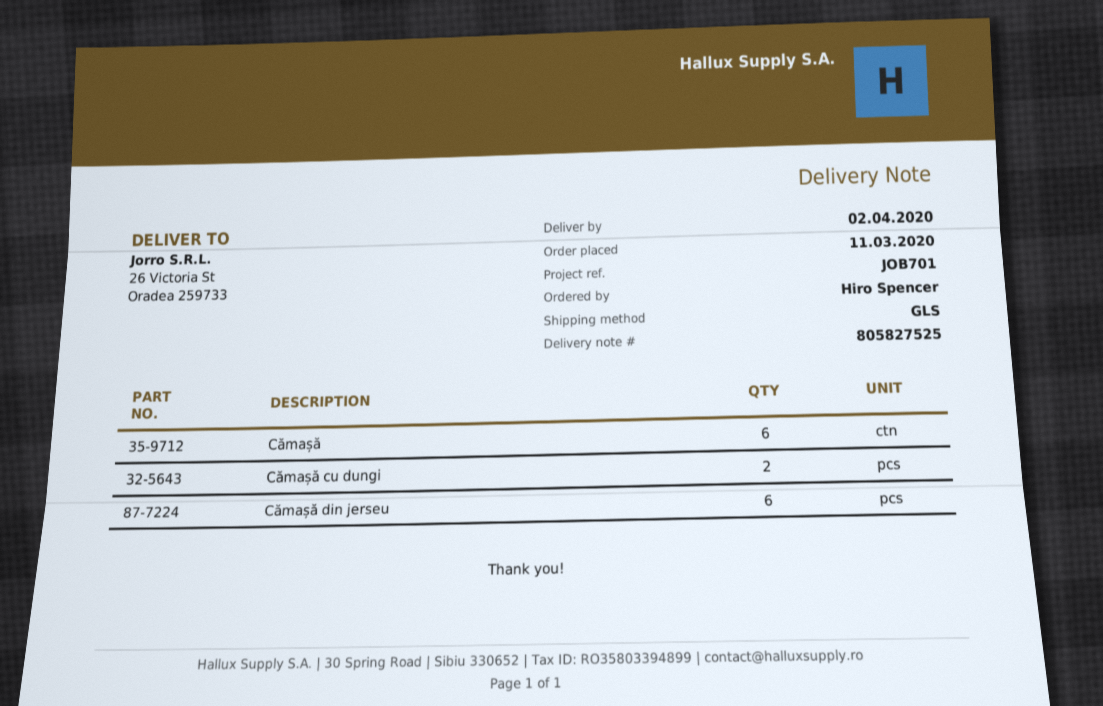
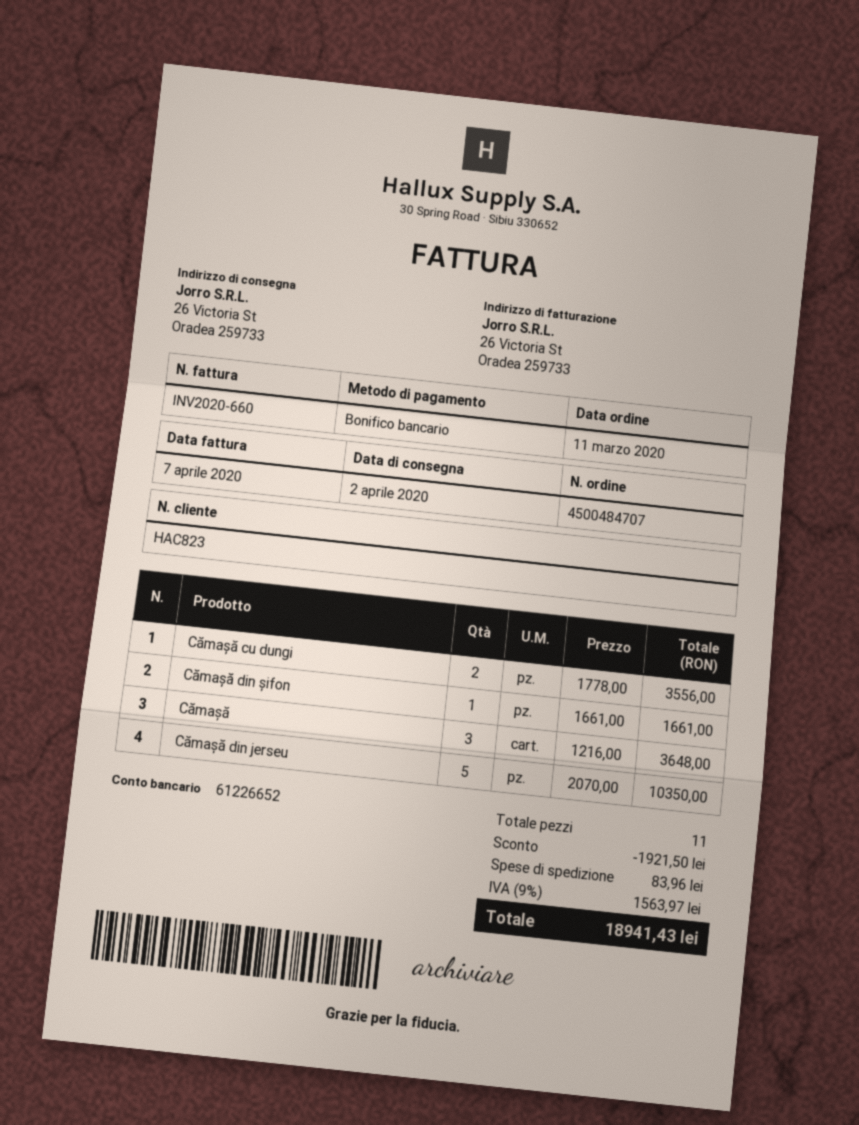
Cămașă: 6 -> 3
Cămașă din jerseu: 6 -> 5
Cămașă din șifon: none -> 1

